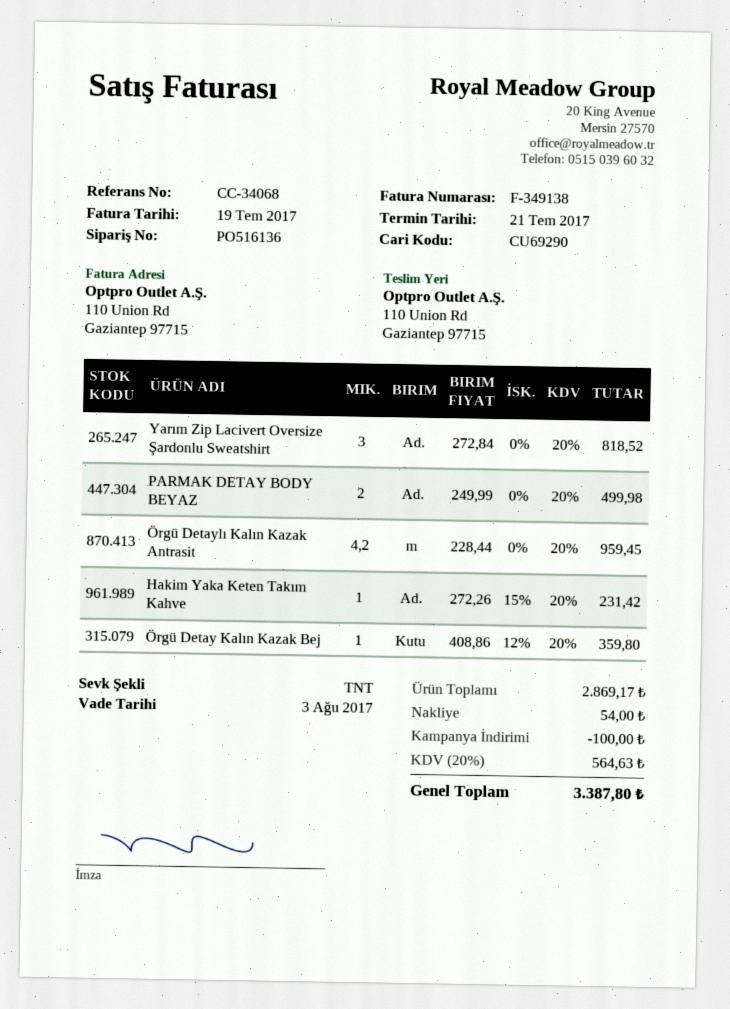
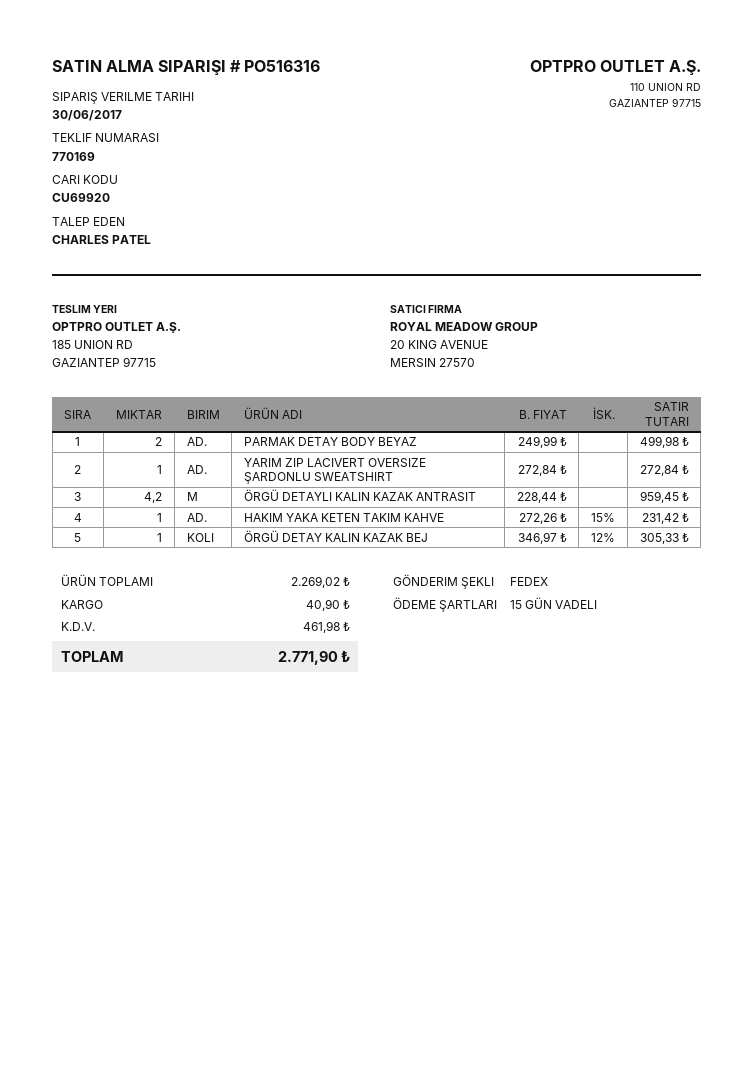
order number: PO516136 -> PO516316
customer number: CU69290 -> CU69920
shipping method: TNT -> FedEx
ship to: 110 Union Rd, Gaziantep 97715 -> 185 UNION RD, GAZIANTEP 97715
Yarım Zip Lacivert Oversize Şardonlu Sweatshirt: 3 x 272.84 = 818.52 -> 1 x 272.84 = 272.84
Örgü Detay Kalın Kazak Bej: 1 x 408.86 - 12% = 359.80 -> 1 x 346.97 - 12% = 305.33
subtotal: 2869.17 -> 2269.02
discount: 100.00 -> none
shipping: 54.00 -> 40.90
tax: 564.63 -> 461.98
total: 3387.80 -> 2771.90

